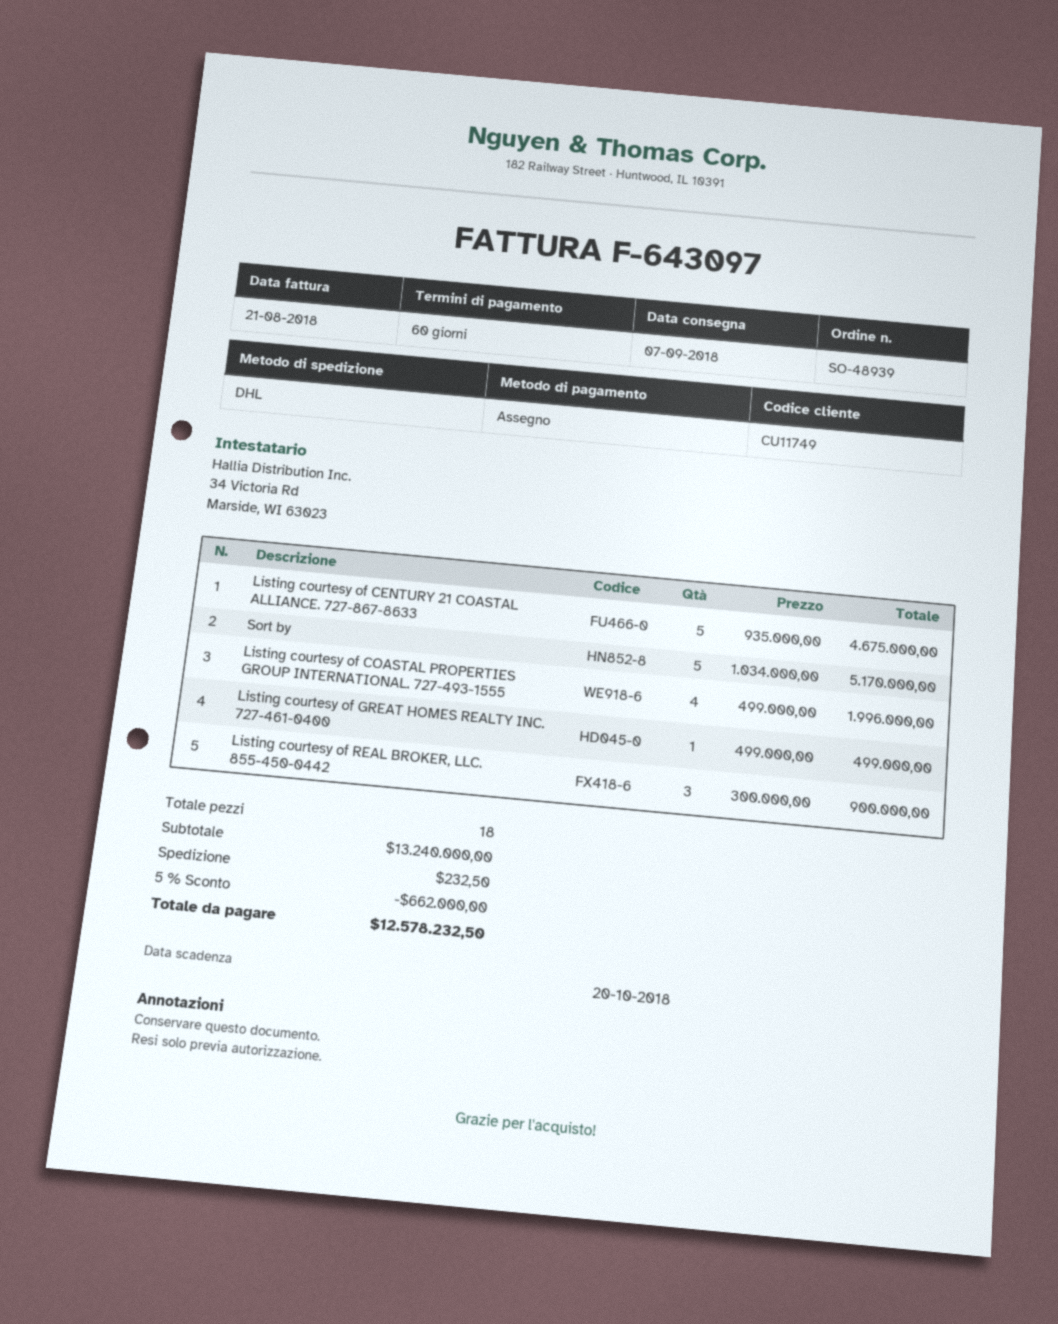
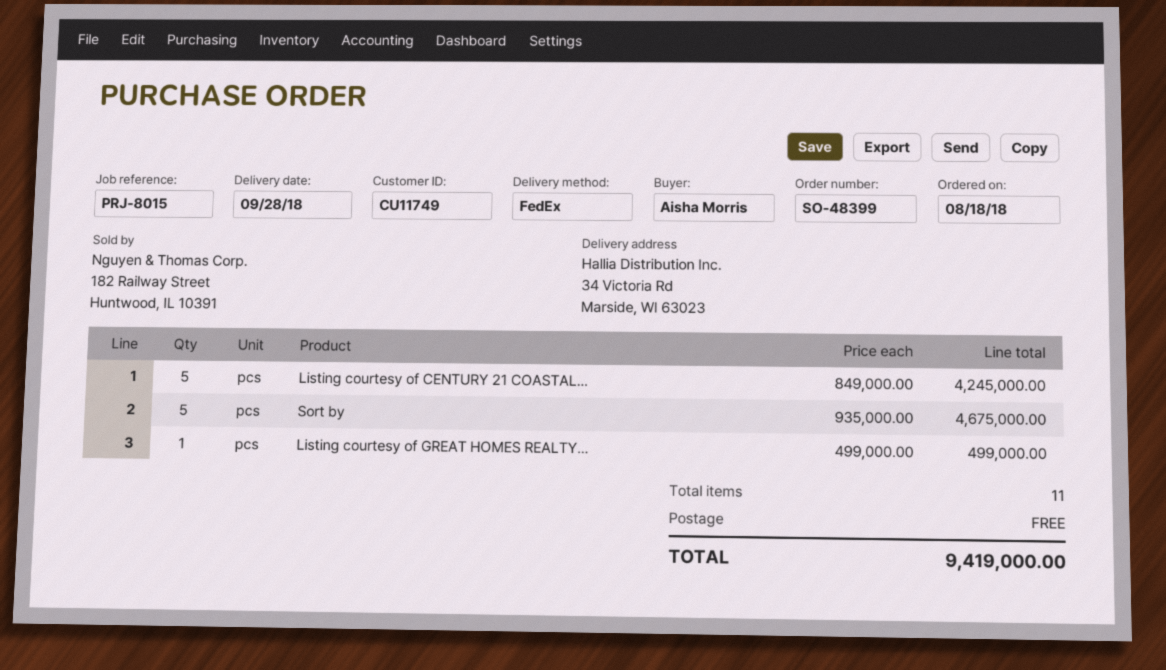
order number: SO-48939 -> SO-48399
delivery date: 2018-09-07 -> 2018-09-28
shipping method: DHL -> FedEx
Listing courtesy of CENTURY 21 COASTAL ALLIANCE. 727-867-8633: 5 x 935000.00 = 4675000.00 -> 5 x 849000.00 = 4245000.00
Sort by: 5 x 1034000.00 = 5170000.00 -> 5 x 935000.00 = 4675000.00
Listing courtesy of COASTAL PROPERTIES GROUP INTERNATIONAL. 727-493-1555: 4 x 499000.00 = 1996000.00 -> none
Listing courtesy of REAL BROKER, LLC. 855-450-0442: 3 x 300000.00 = 900000.00 -> none
total quantity: 18 -> 11
discount: 5% = 662000.00 -> none
shipping: 232.50 -> 0.00
total: 12578232.50 -> 9419000.00

